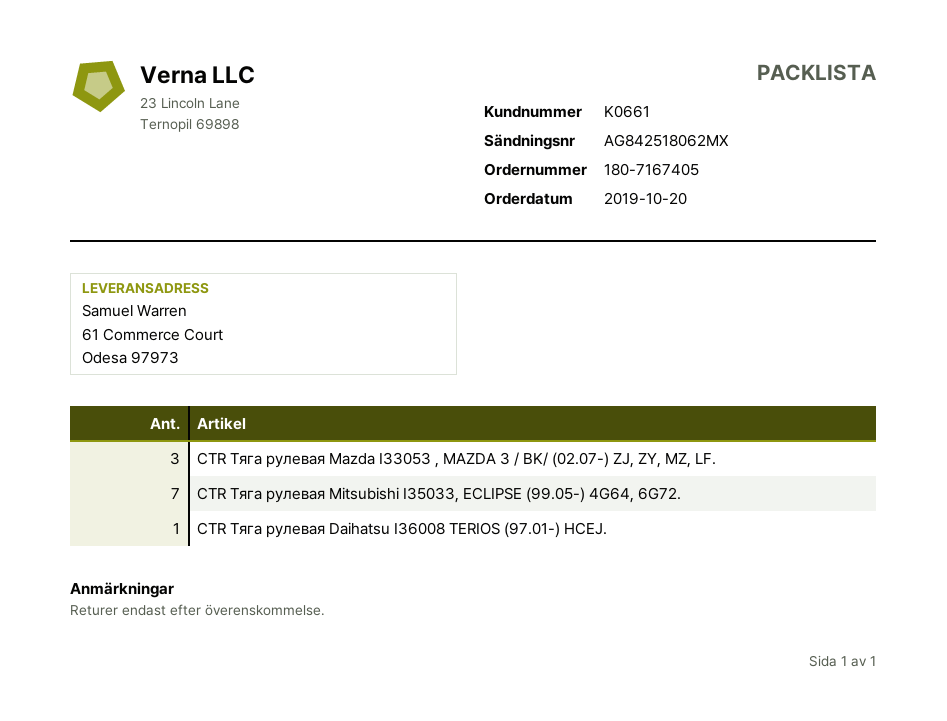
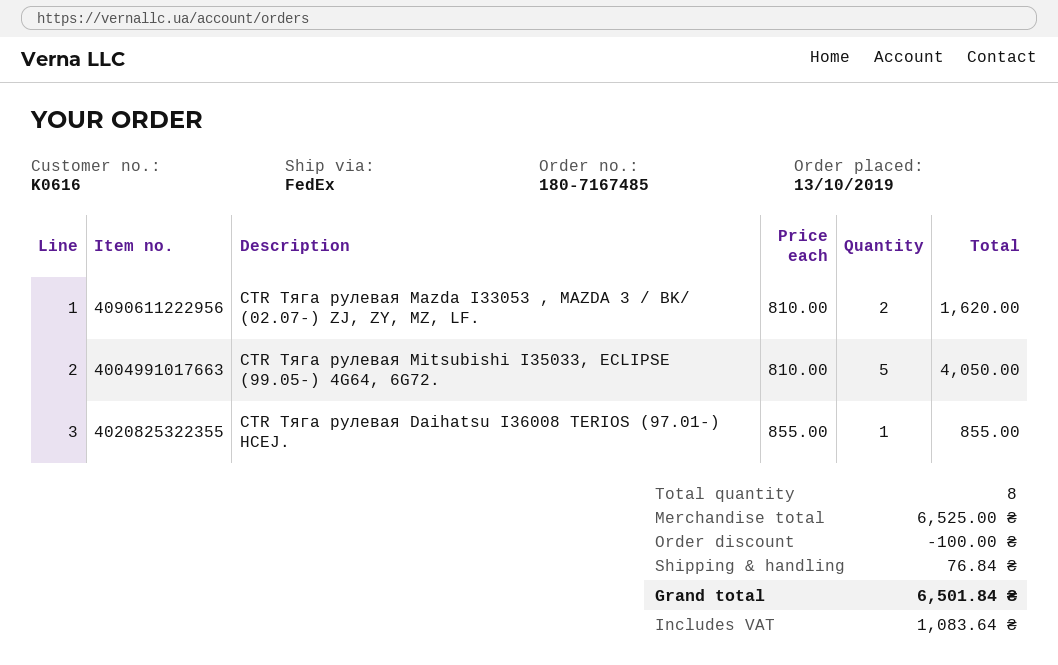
order number: 180-7167405 -> 180-7167485
order date: 2019-10-20 -> 2019-10-13
customer number: K0661 -> K0616
CTR Тяга рулевая Mazda I33053 , MAZDA 3 / BK/ (02.07-) ZJ, ZY, MZ, LF.: 3 -> 2
CTR Тяга рулевая Mitsubishi I35033, ECLIPSE (99.05-) 4G64, 6G72.: 7 -> 5

